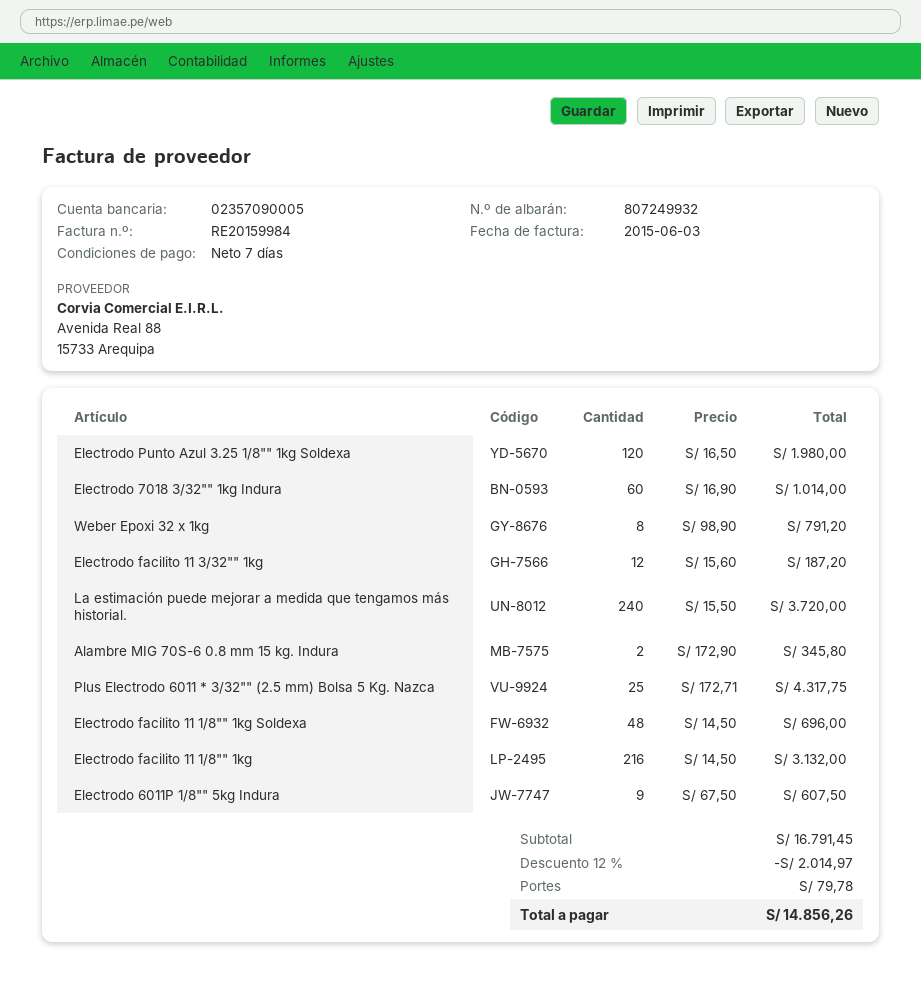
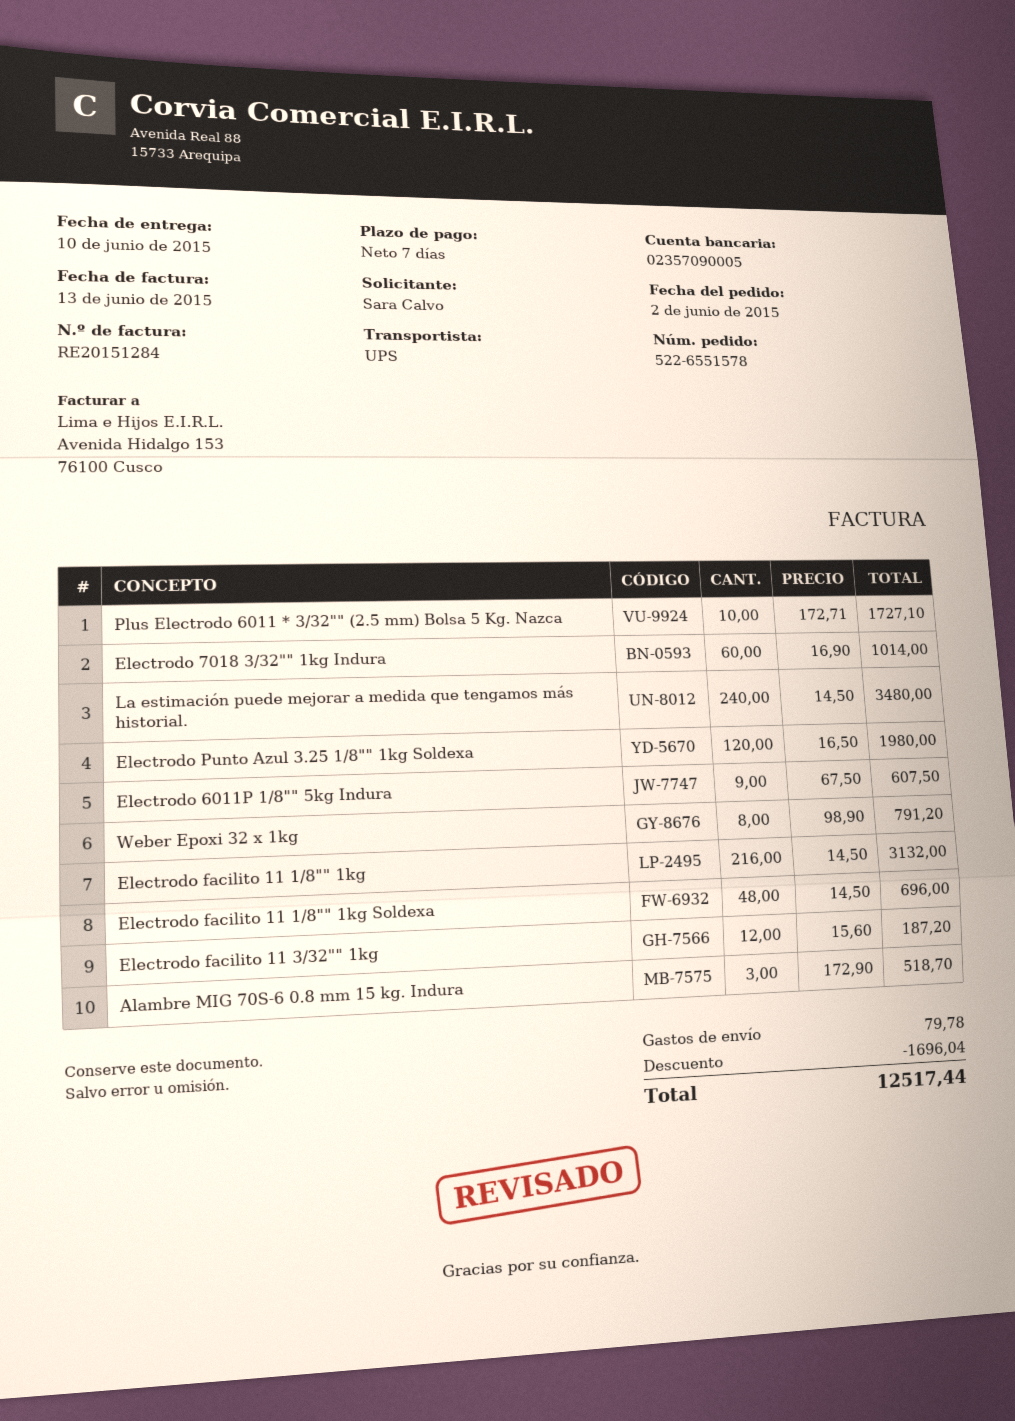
invoice number: RE20159984 -> RE20151284
invoice date: 2015-06-03 -> 2015-06-13
La estimación puede mejorar a medida que tengamos más historial.: 240 x 15.50 = 3720.00 -> 240 x 14.50 = 3480.00
Alambre MIG 70S-6 0.8 mm 15 kg. Indura: 2 x 172.90 = 345.80 -> 3 x 172.90 = 518.70
Plus Electrodo 6011 * 3/32"" (2.5 mm) Bolsa 5 Kg. Nazca: 25 x 172.71 = 4317.75 -> 10 x 172.71 = 1727.10
discount: 2014.97 -> 1696.04
total: 14856.26 -> 12517.44

